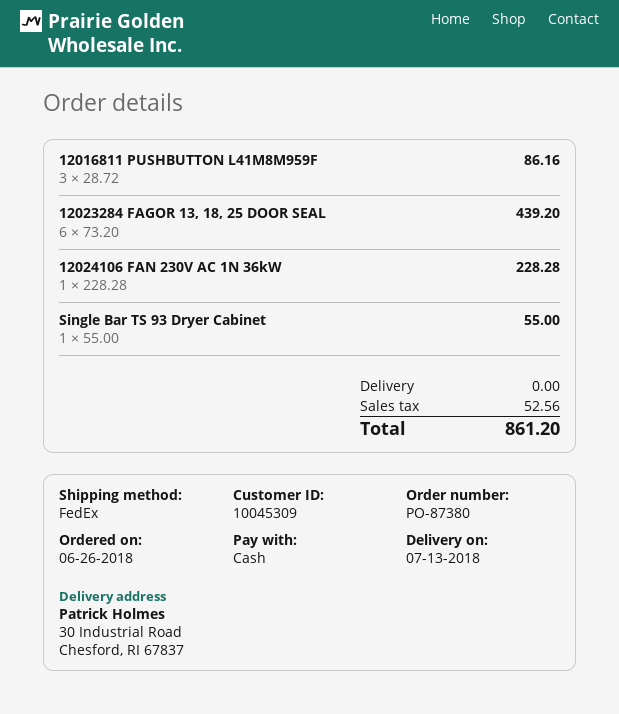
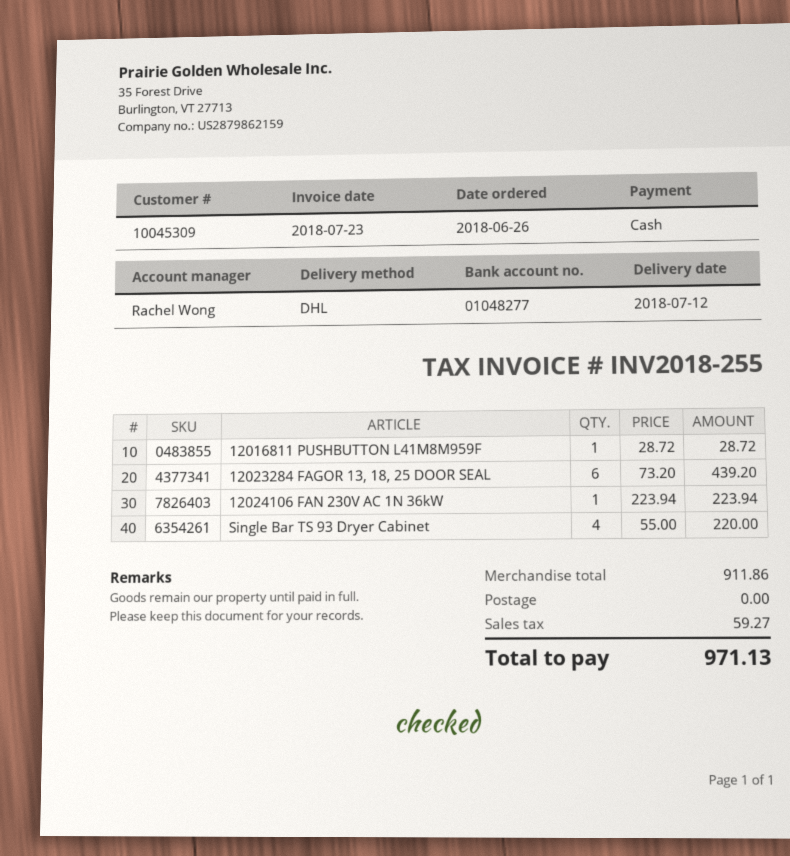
delivery date: 2018-07-13 -> 2018-07-12
shipping method: FedEx -> DHL
12016811 PUSHBUTTON L41M8M959F: 3 x 28.72 = 86.16 -> 1 x 28.72 = 28.72
12024106 FAN 230V AC 1N 36kW: 1 x 228.28 = 228.28 -> 1 x 223.94 = 223.94
Single Bar TS 93 Dryer Cabinet: 1 x 55.00 = 55.00 -> 4 x 55.00 = 220.00
tax: 52.56 -> 59.27
total: 861.20 -> 971.13

